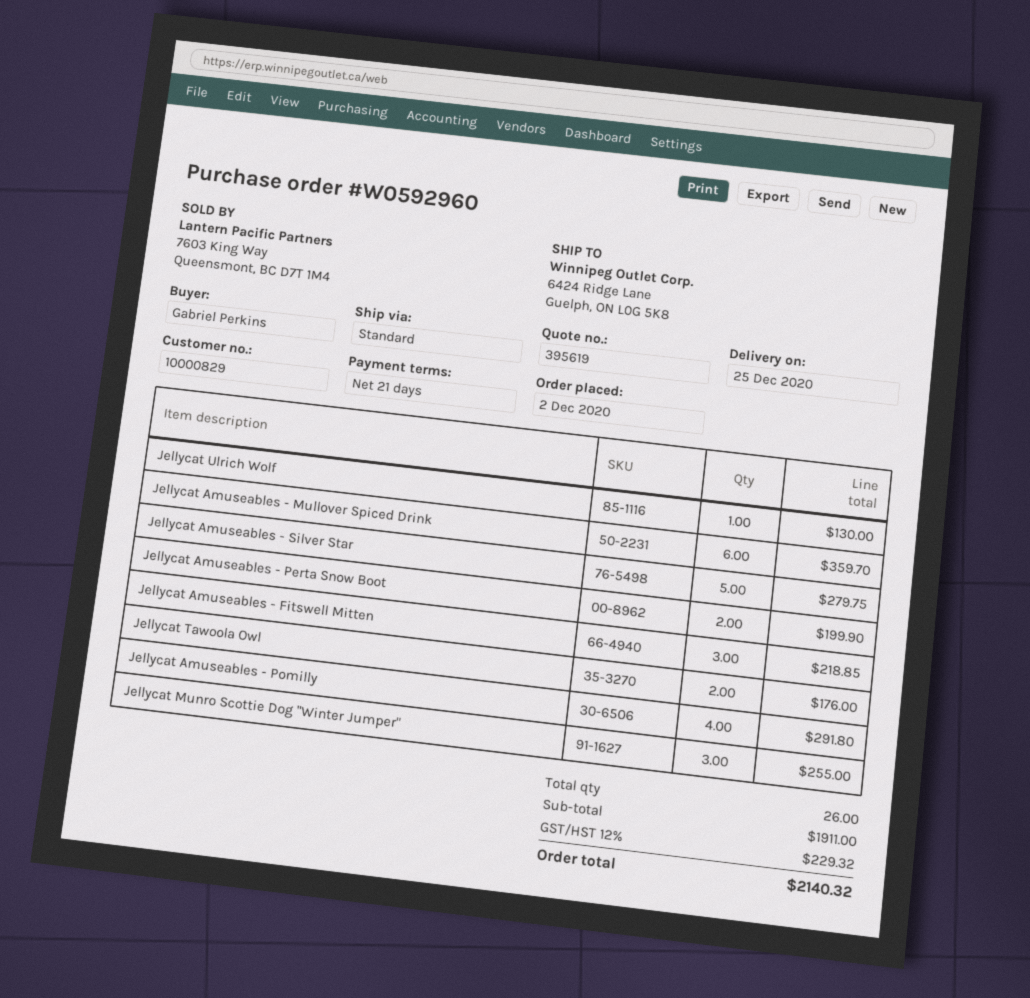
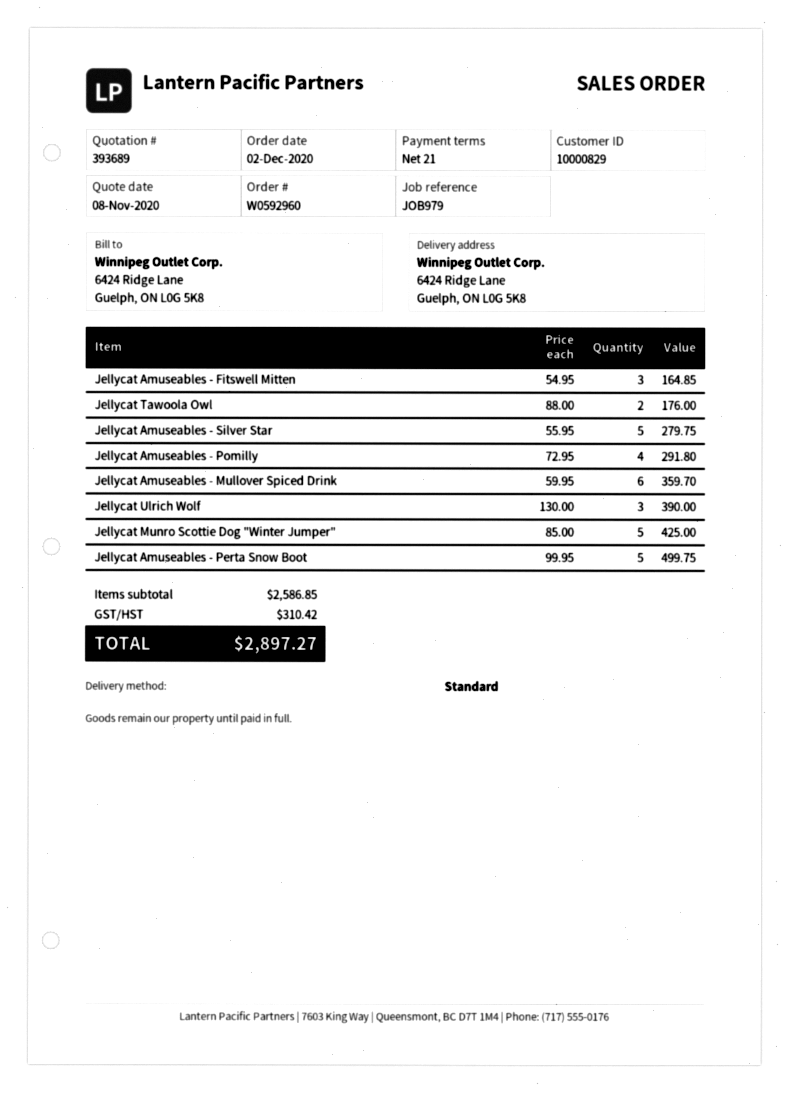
quote number: 395619 -> 393689
Jellycat Ulrich Wolf: 1 for 130.00 -> 3 for 390.00
Jellycat Amuseables - Perta Snow Boot: 2 for 199.90 -> 5 for 499.75
Jellycat Amuseables - Fitswell Mitten: 3 for 218.85 -> 3 for 164.85
Jellycat Munro Scottie Dog "Winter Jumper": 3 for 255.00 -> 5 for 425.00
subtotal: 1911.00 -> 2586.85
tax: 229.32 -> 310.42
total: 2140.32 -> 2897.27

